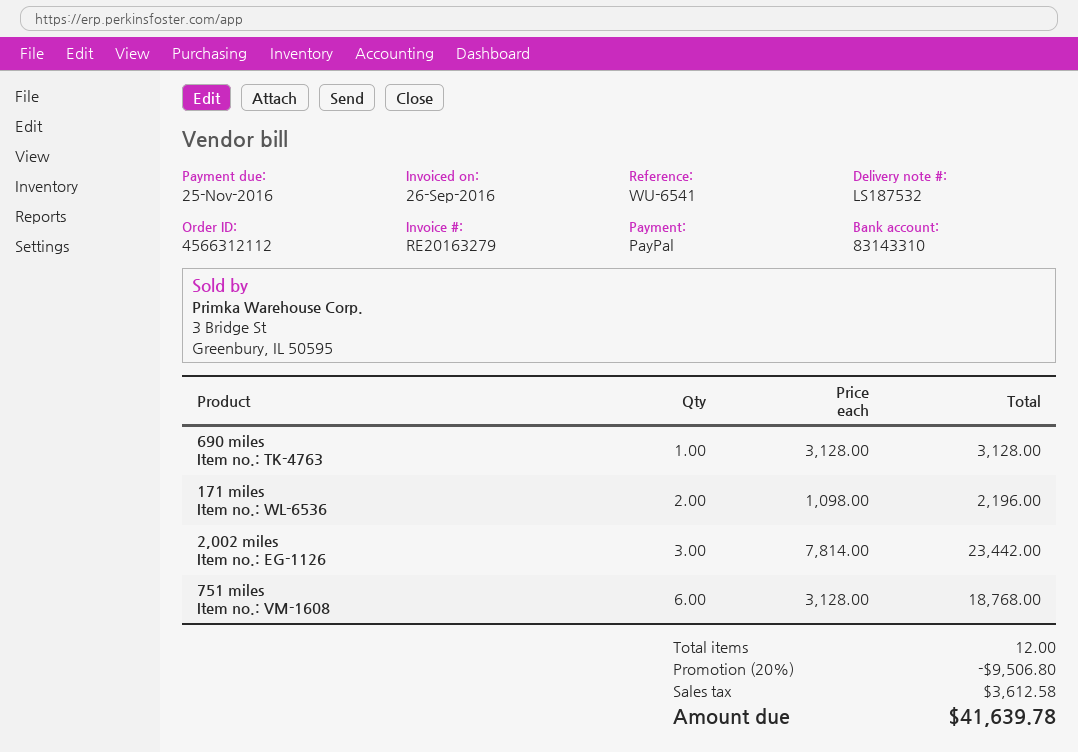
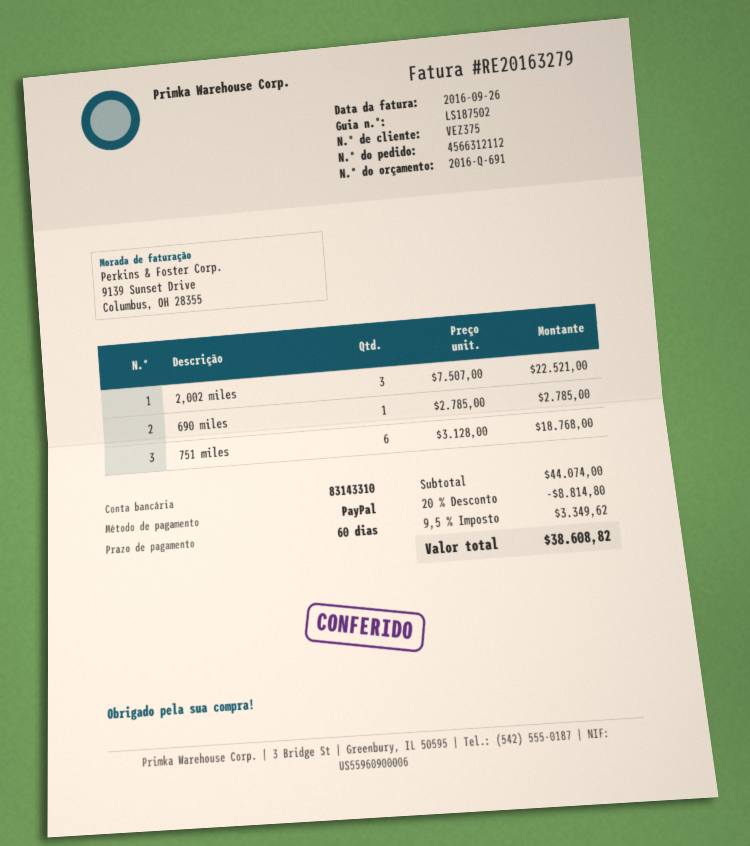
delivery note number: LS187532 -> LS187502
690 miles: 1 x 3128.00 = 3128.00 -> 1 x 2785.00 = 2785.00
171 miles: 2 x 1098.00 = 2196.00 -> none
2,002 miles: 3 x 7814.00 = 23442.00 -> 3 x 7507.00 = 22521.00
discount: 20% = 9506.80 -> 20% = 8814.80
tax: 3612.58 -> 3349.62
total: 41639.78 -> 38608.82

